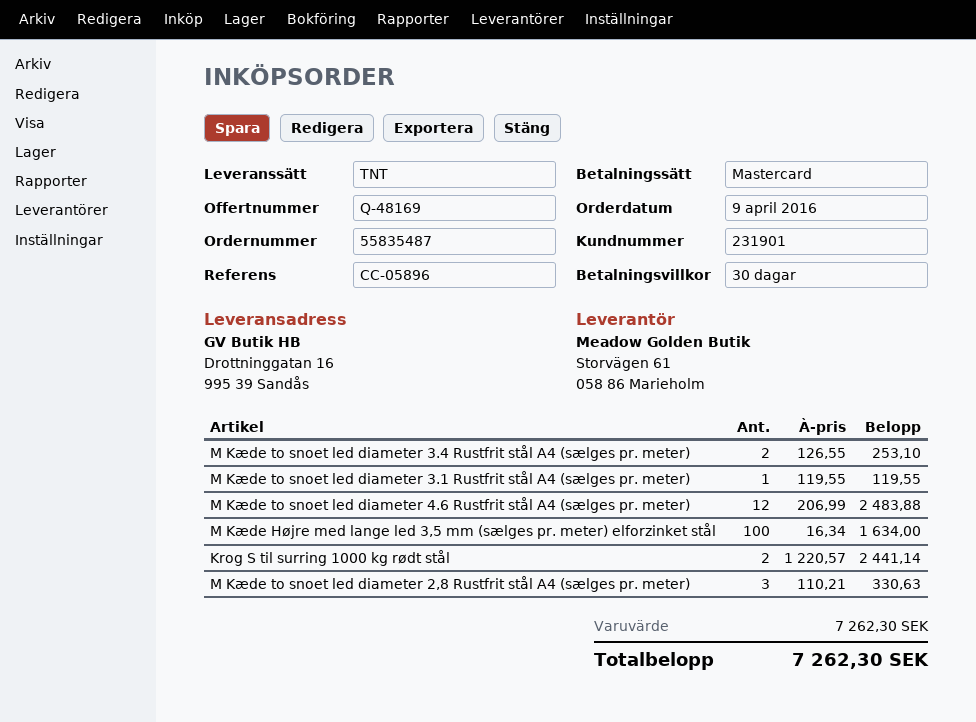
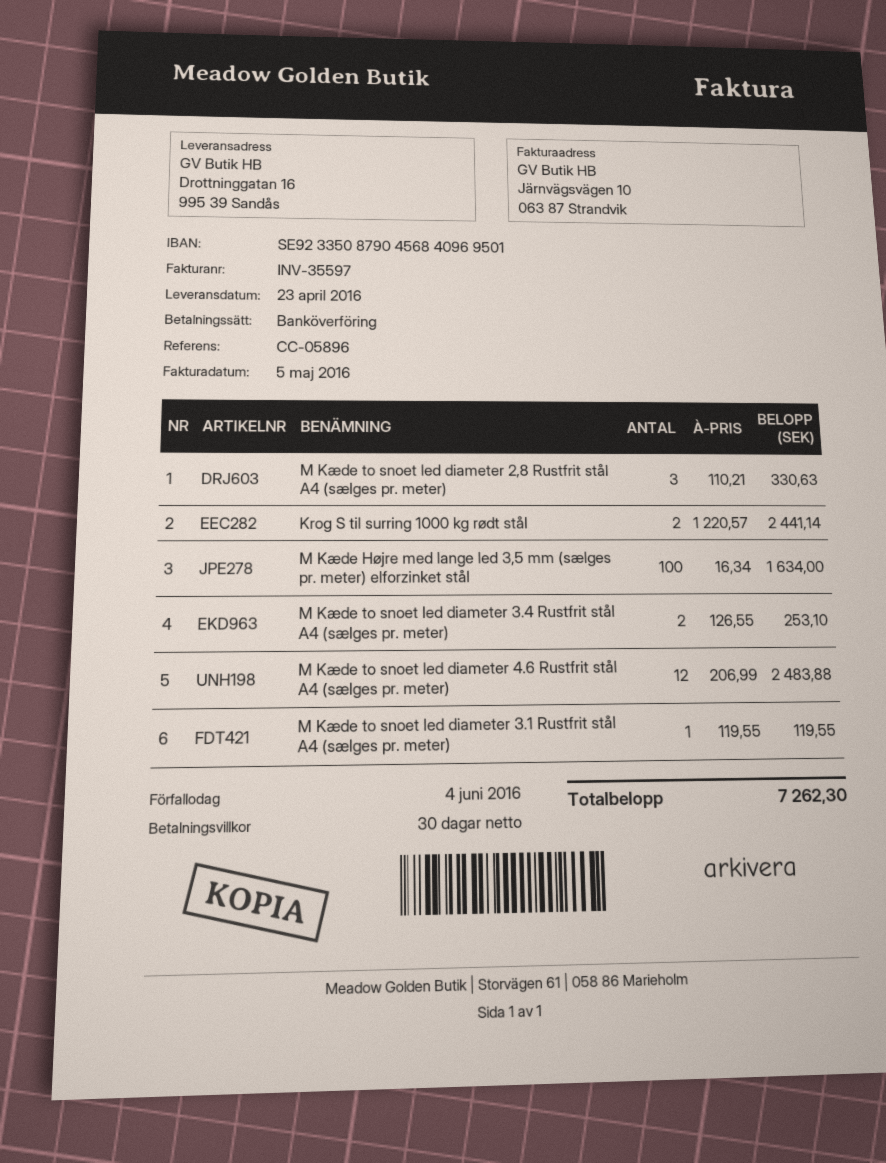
payment method: Mastercard -> bank transfer

